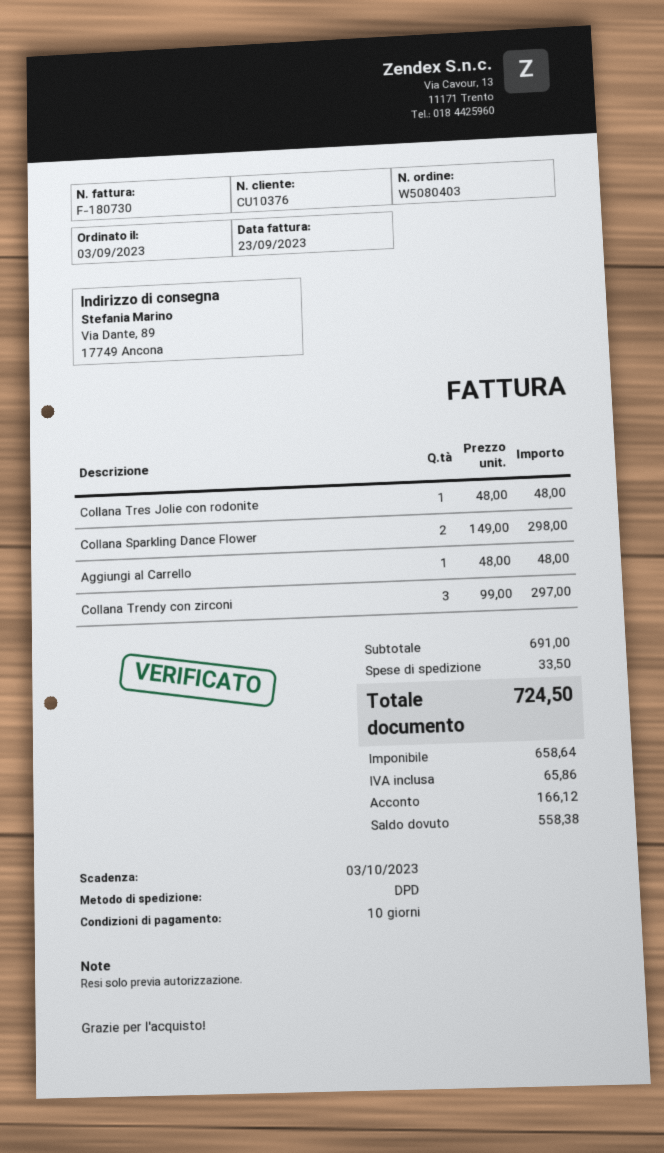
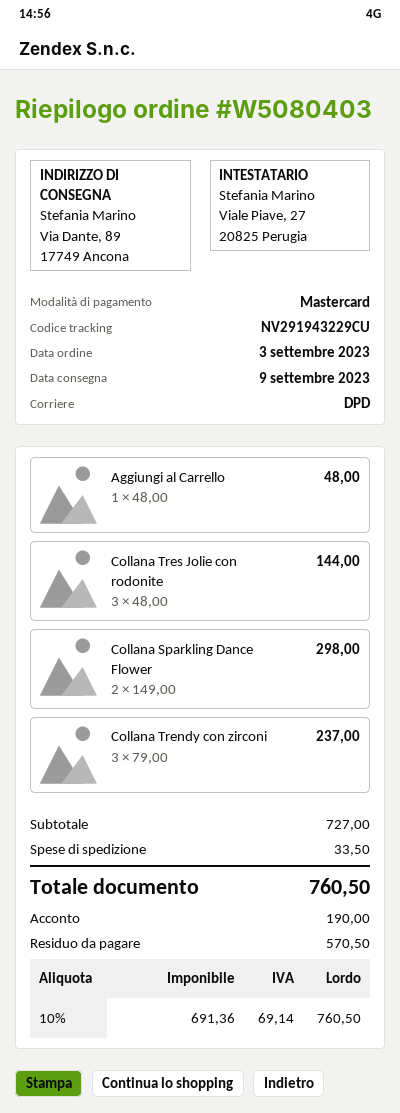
Collana Tres Jolie con rodonite: 1 x 48.00 = 48.00 -> 3 x 48.00 = 144.00
Collana Trendy con zirconi: 3 x 99.00 = 297.00 -> 3 x 79.00 = 237.00
subtotal: 691.00 -> 727.00
net: 658.64 -> 691.36
tax: 65.86 -> 69.14
total: 724.50 -> 760.50
deposit: 166.12 -> 190.00
balance: 558.38 -> 570.50

